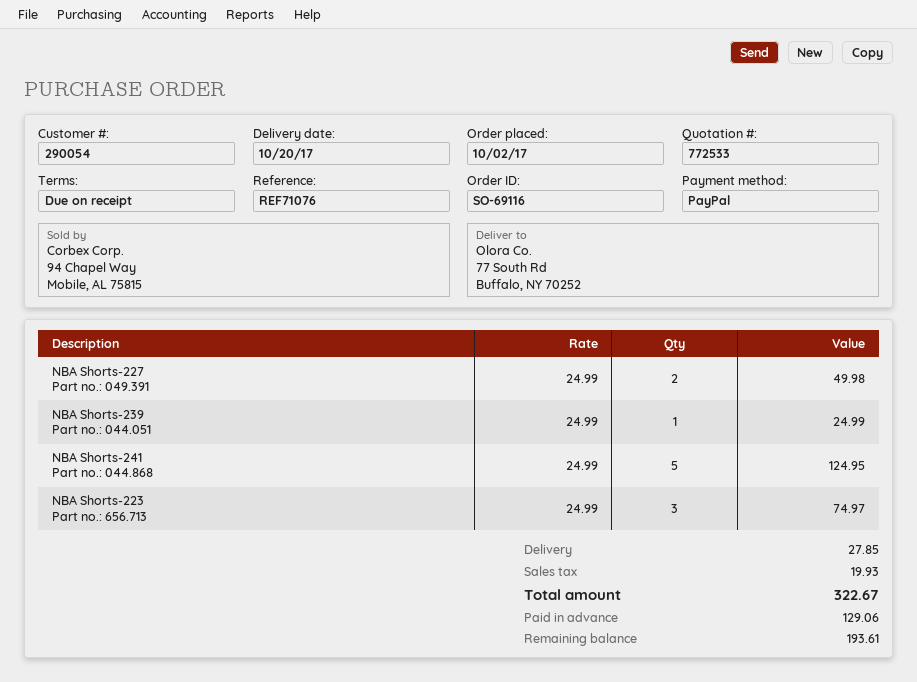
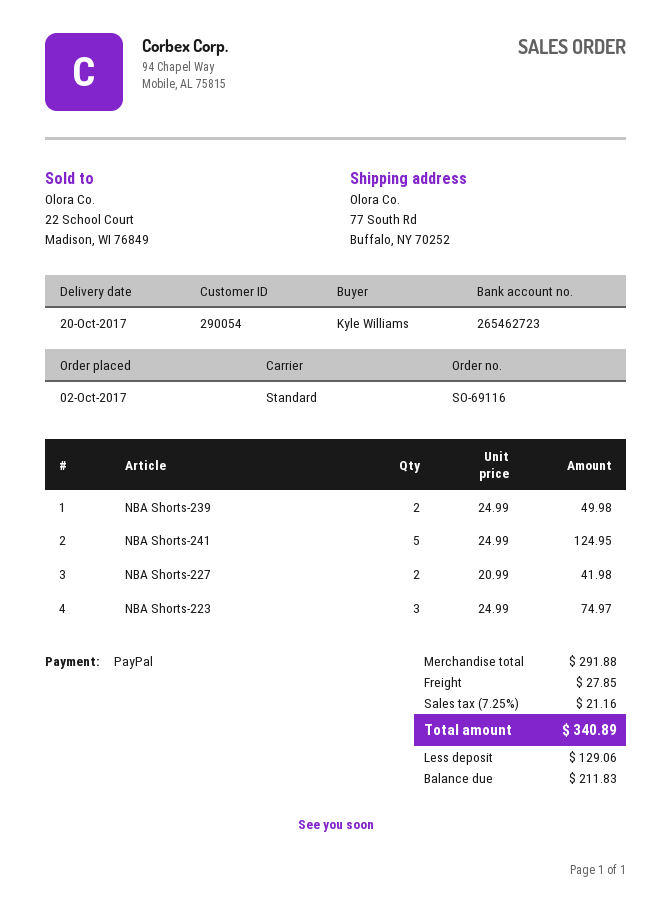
NBA Shorts-227: 2 x 24.99 = 49.98 -> 2 x 20.99 = 41.98
NBA Shorts-239: 1 x 24.99 = 24.99 -> 2 x 24.99 = 49.98
tax: 19.93 -> 21.16
total: 322.67 -> 340.89
balance: 193.61 -> 211.83

